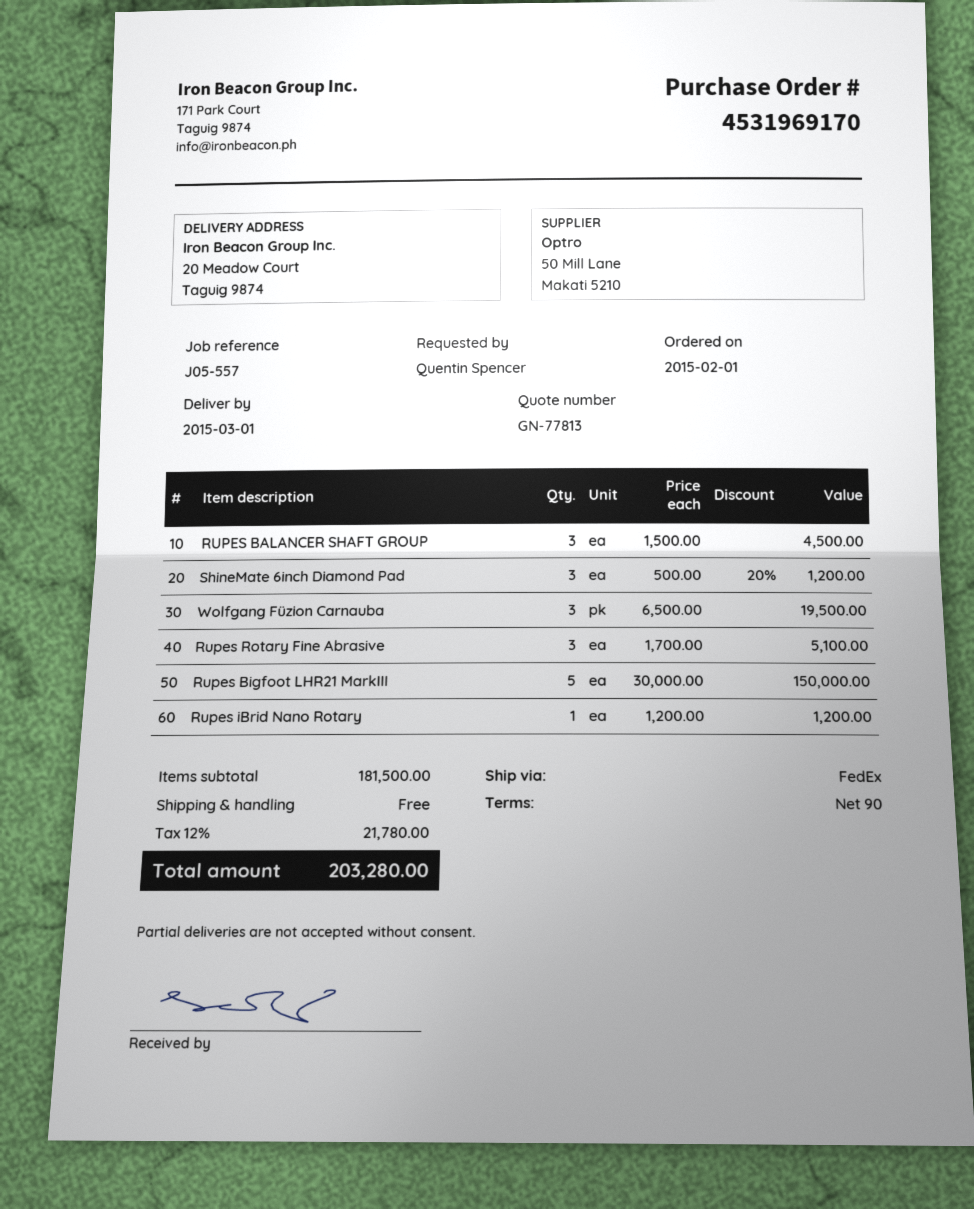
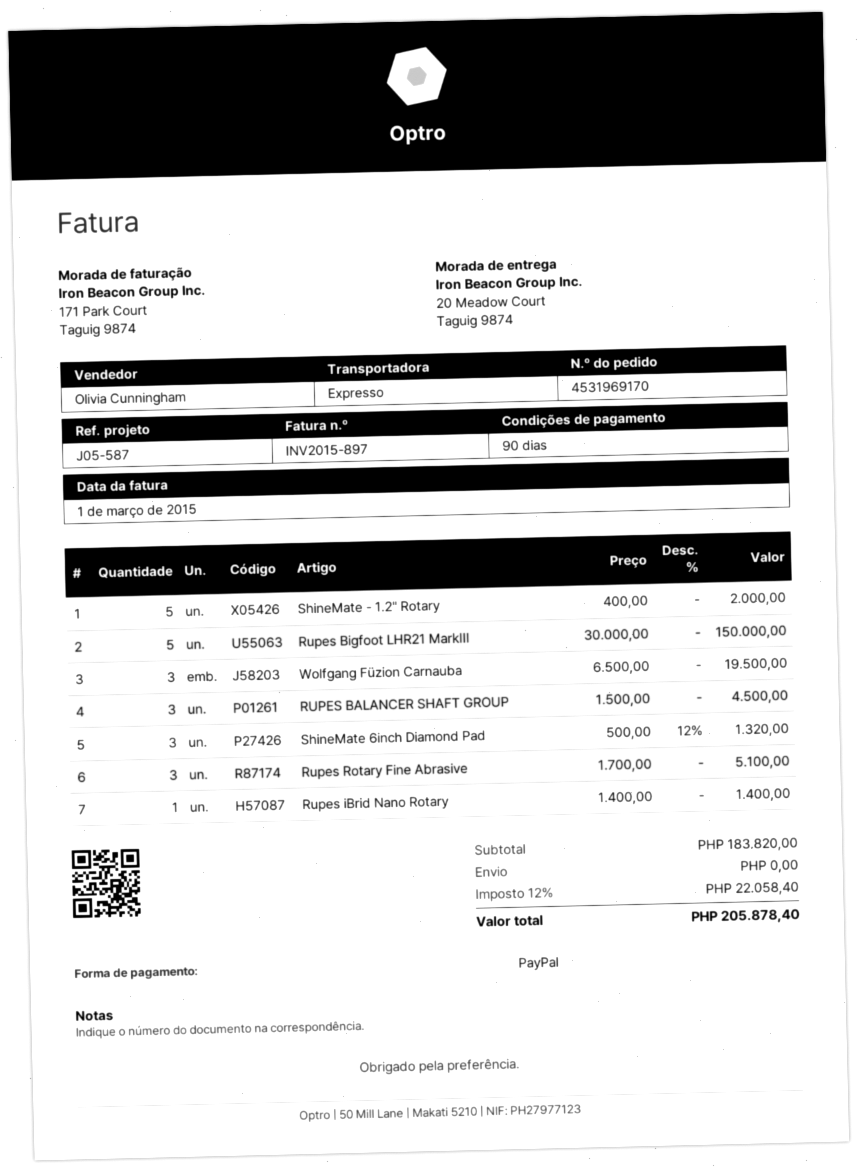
reference: J05-557 -> J05-587
shipping method: FedEx -> express
ShineMate 6inch Diamond Pad: 3 x 500.00 - 20% = 1200.00 -> 3 x 500.00 - 12% = 1320.00
Rupes iBrid Nano Rotary: 1 x 1200.00 = 1200.00 -> 1 x 1400.00 = 1400.00
ShineMate - 1.2" Rotary: none -> 5 x 400.00 = 2000.00
subtotal: 181500.00 -> 183820.00
tax: 12% = 21780.00 -> 12% = 22058.40
total: 203280.00 -> 205878.40

